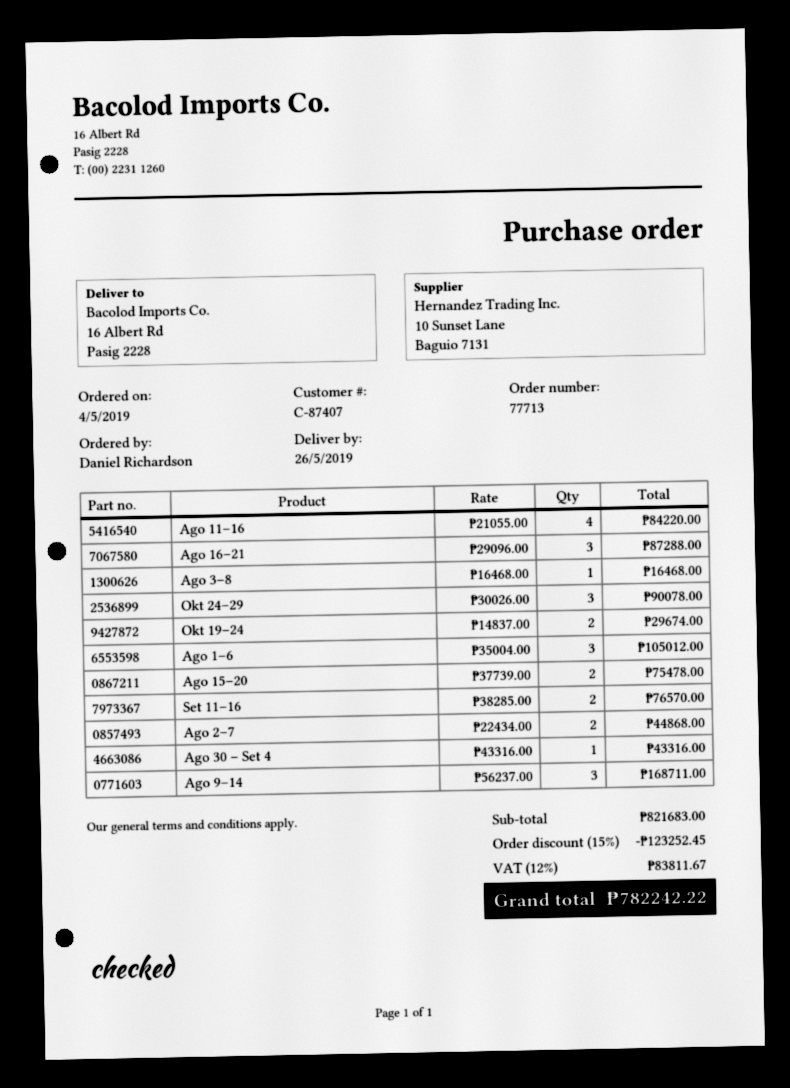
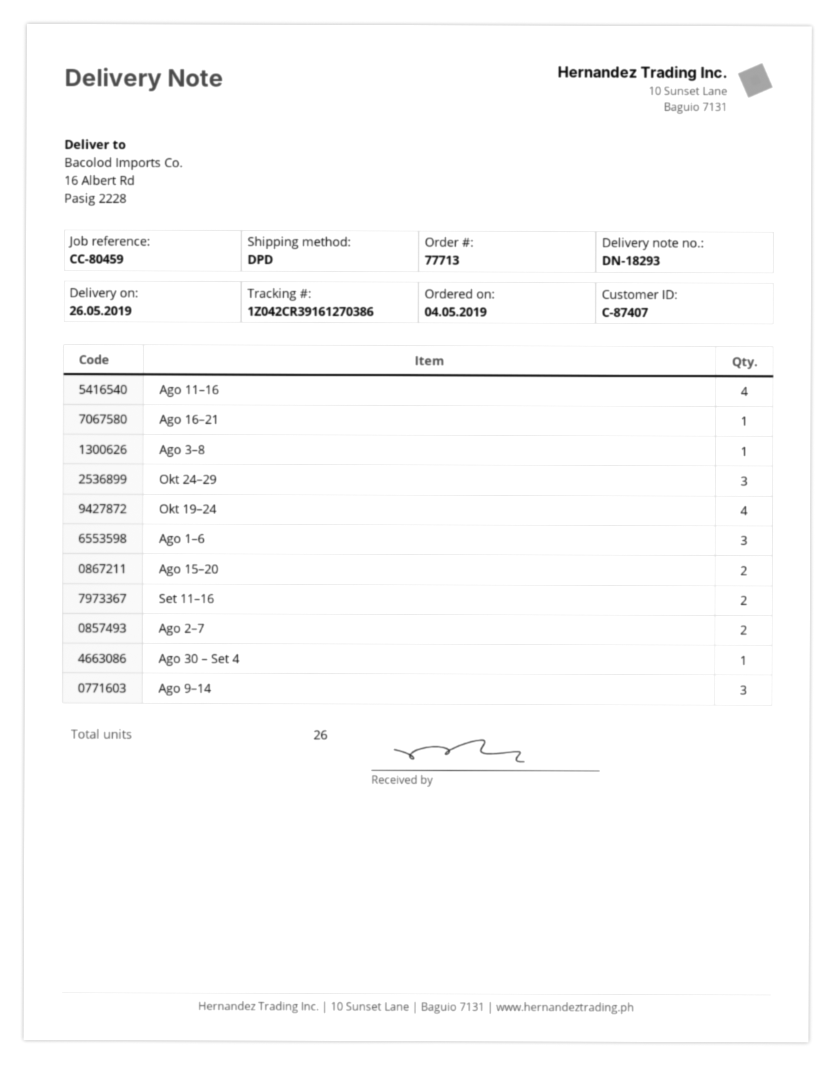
Ago 16–21: 3 -> 1
Okt 19–24: 2 -> 4

